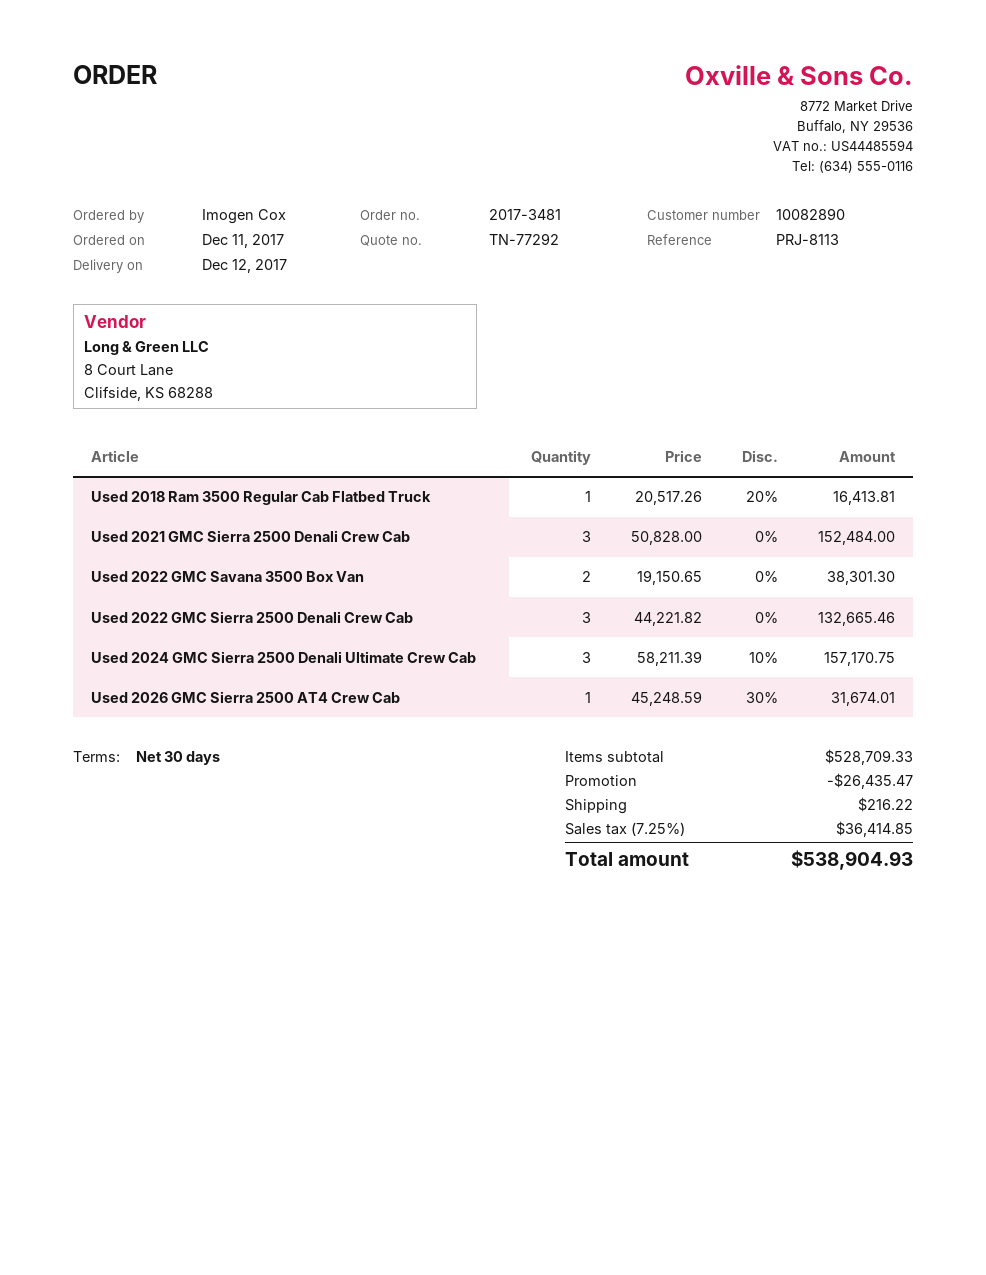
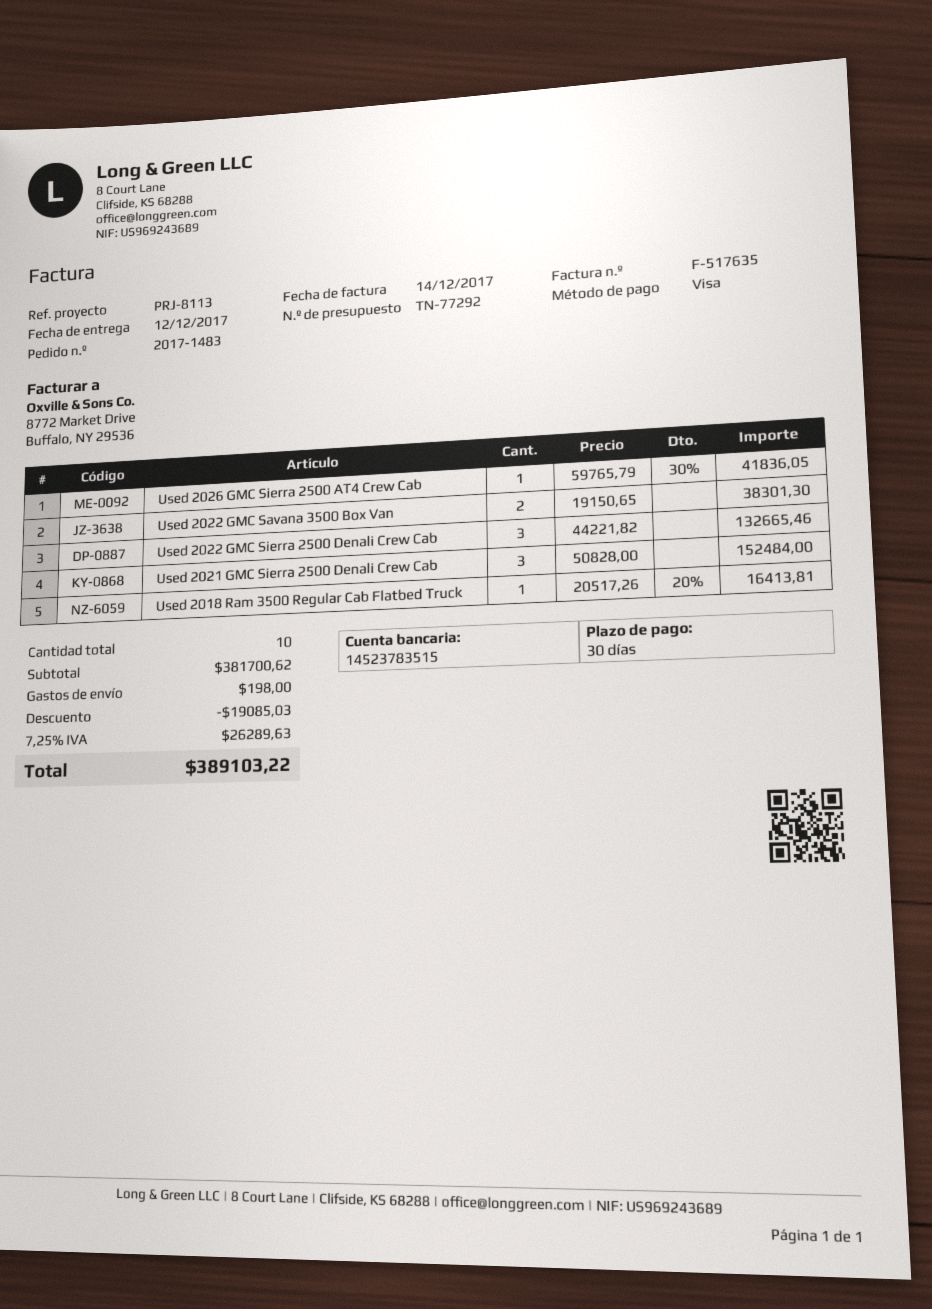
order number: 2017-3481 -> 2017-1483
Used 2024 GMC Sierra 2500 Denali Ultimate Crew Cab: 3 x 58211.39 - 10% = 157170.75 -> none
Used 2026 GMC Sierra 2500 AT4 Crew Cab: 1 x 45248.59 - 30% = 31674.01 -> 1 x 59765.79 - 30% = 41836.05
subtotal: 528709.33 -> 381700.62
discount: 26435.47 -> 19085.03
shipping: 216.22 -> 198.00
tax: 7.25% = 36414.85 -> 7.25% = 26289.63
total: 538904.93 -> 389103.22

